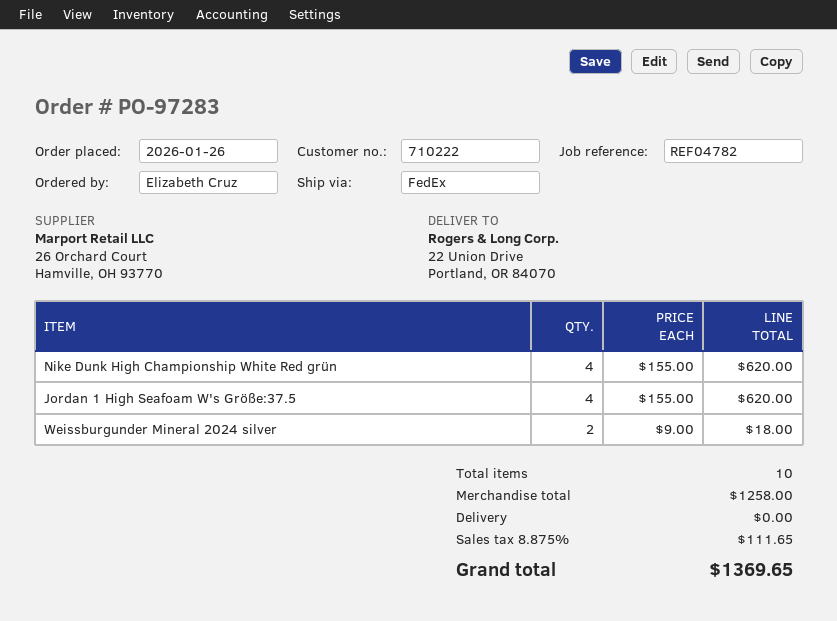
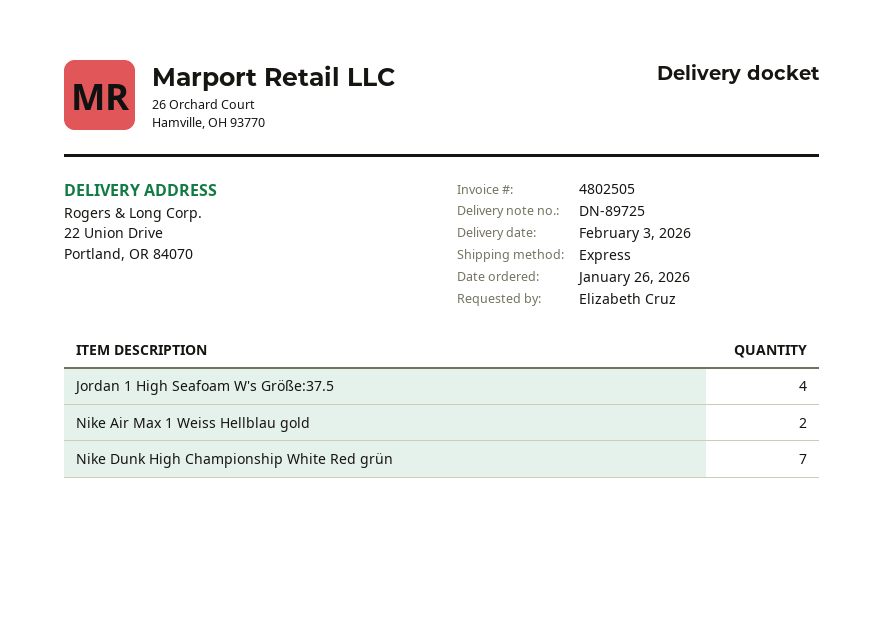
shipping method: FedEx -> express
Nike Dunk High Championship White Red grün: 4 -> 7
Weissburgunder Mineral 2024 silver: 2 -> none
Nike Air Max 1 Weiss Hellblau gold: none -> 2

